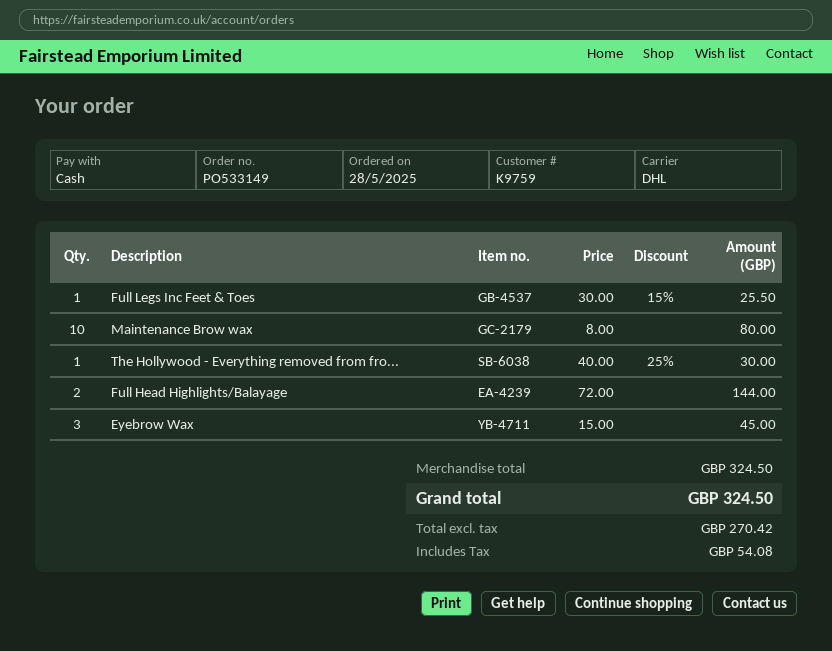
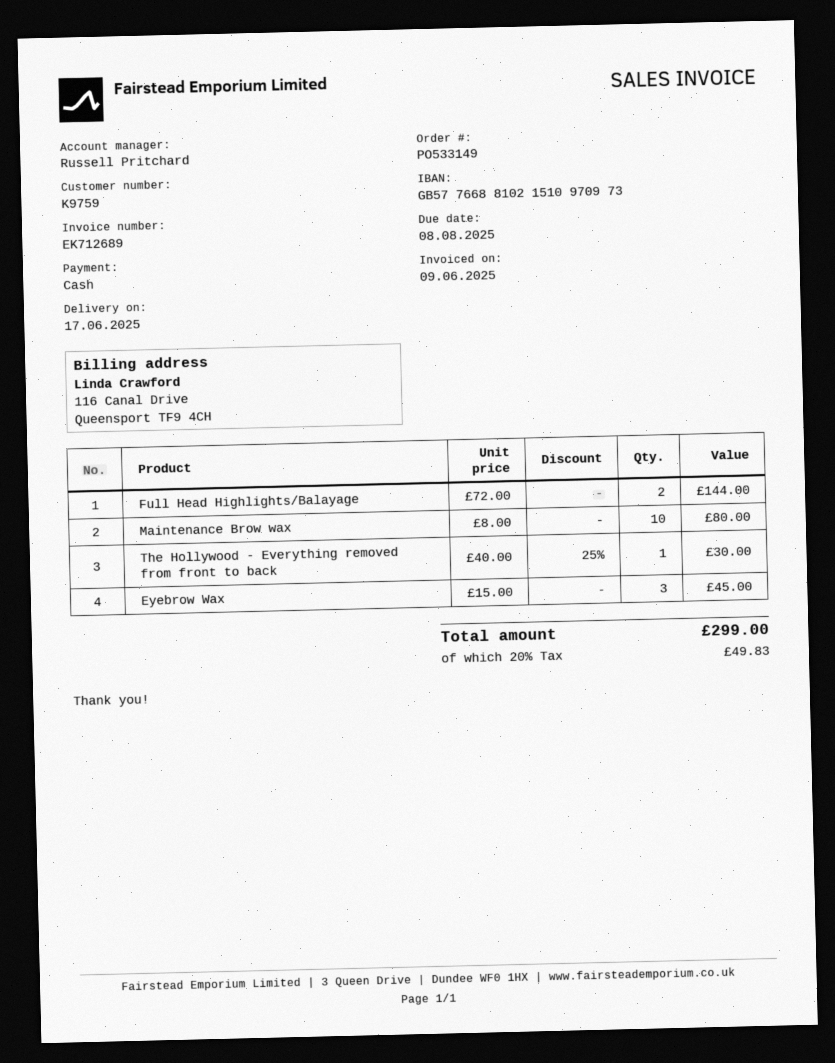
Full Legs Inc Feet & Toes: 1 x 30.00 - 15% = 25.50 -> none
tax: 54.08 -> 49.83
total: 324.50 -> 299.00

